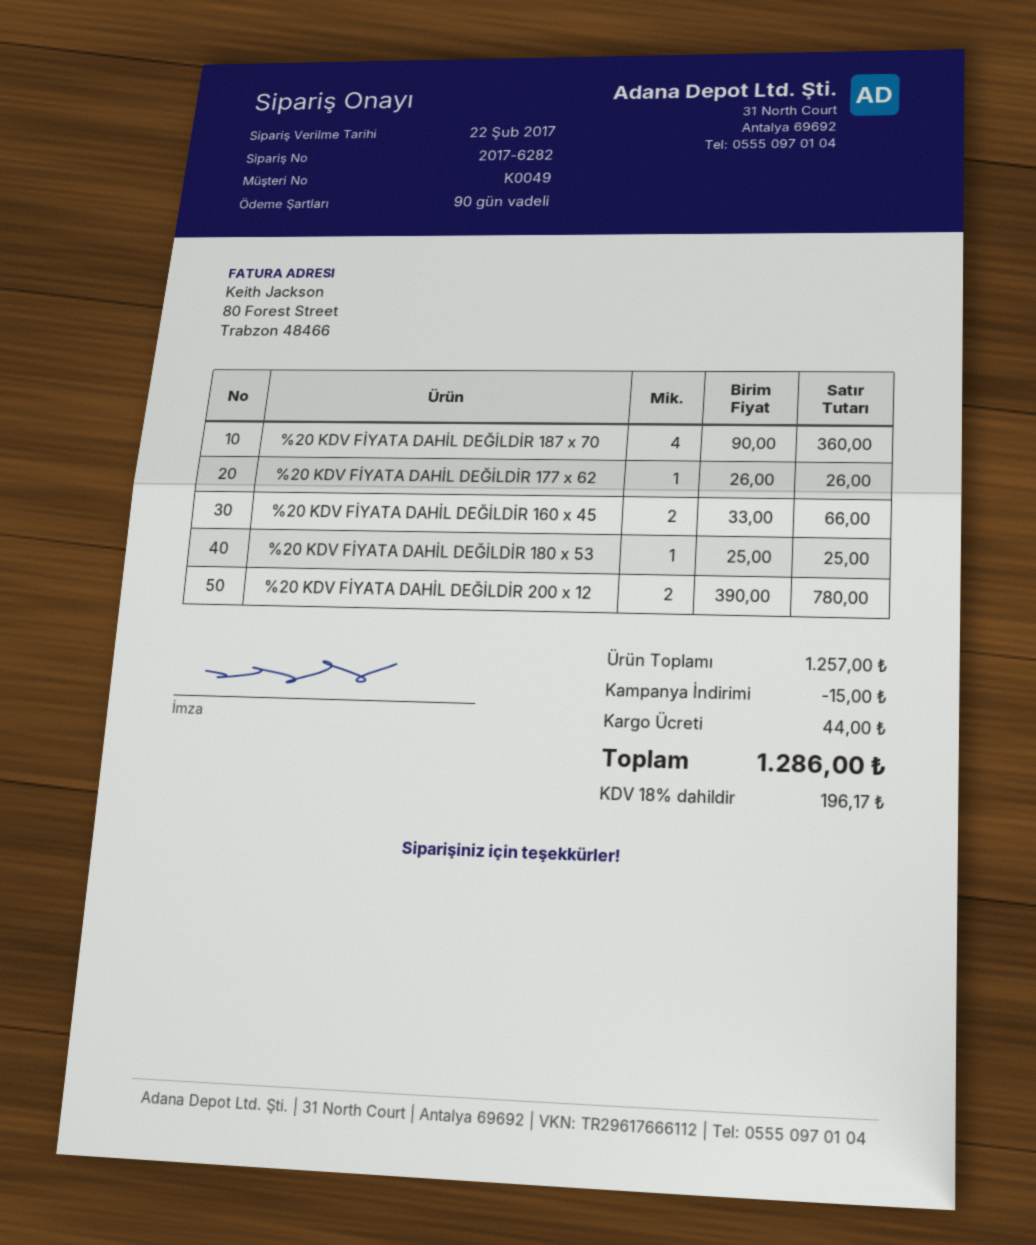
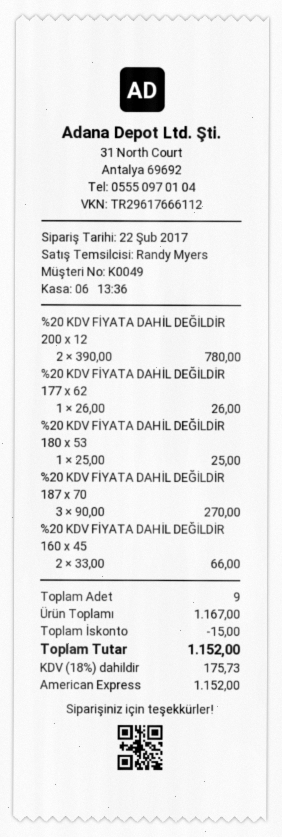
%20 KDV FİYATA DAHİL DEĞİLDİR 187 x 70: 4 x 90.00 = 360.00 -> 3 x 90.00 = 270.00
subtotal: 1257.00 -> 1167.00
shipping: 44.00 -> none
tax: 18% = 196.17 -> 18% = 175.73
total: 1286.00 -> 1152.00

